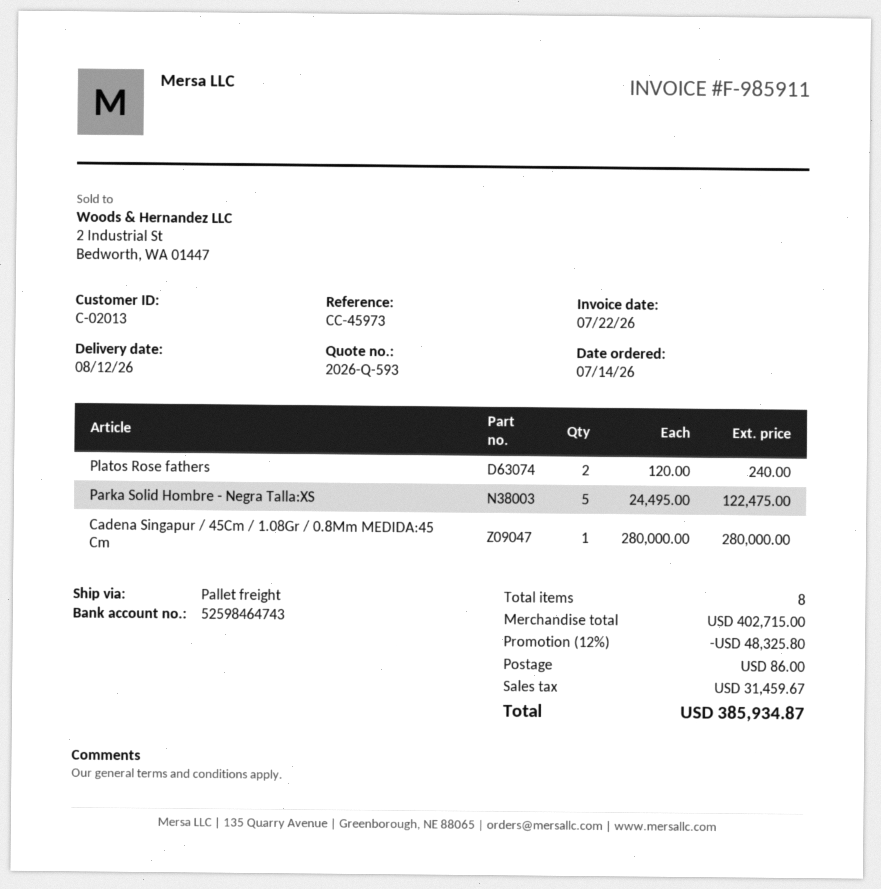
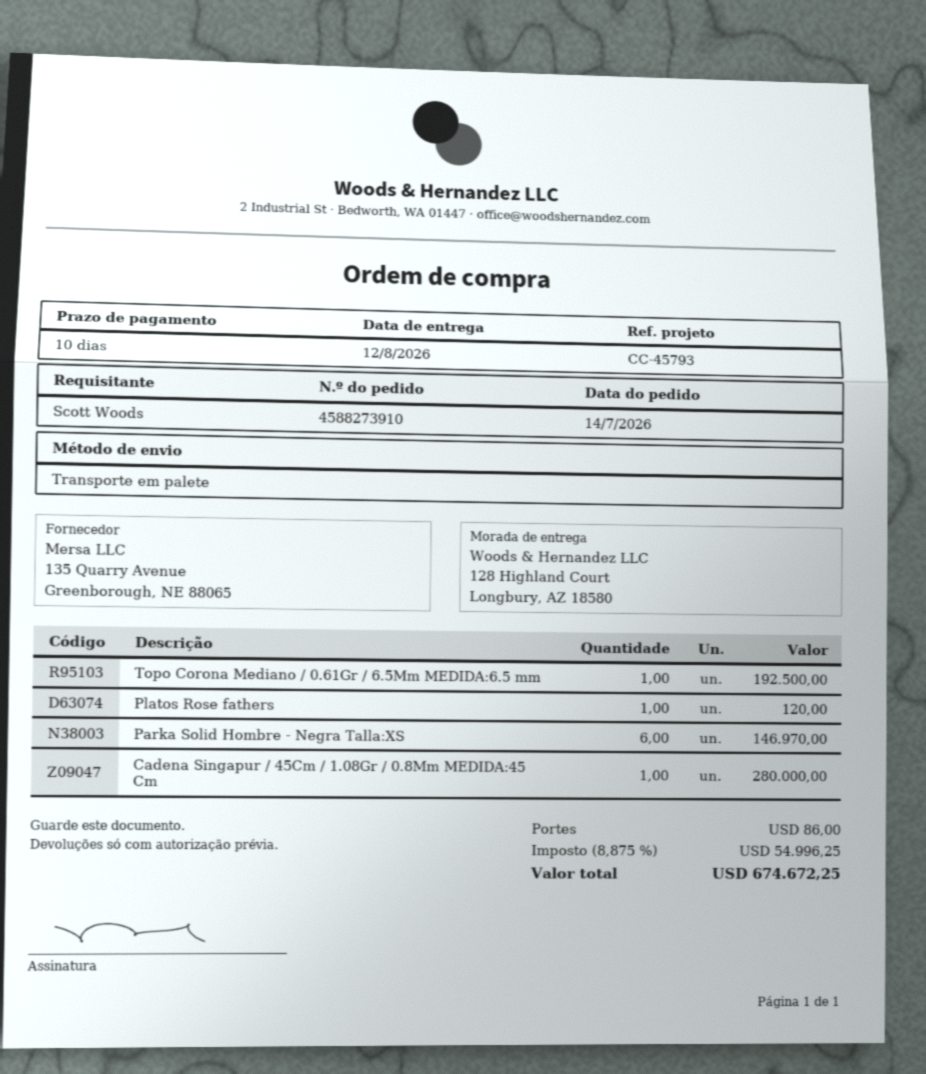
reference: CC-45973 -> CC-45793
Platos Rose fathers: 2 for 240.00 -> 1 for 120.00
Parka Solid Hombre - Negra Talla:XS: 5 for 122475.00 -> 6 for 146970.00
Topo Corona Mediano / 0.61Gr / 6.5Mm MEDIDA:6.5 mm: none -> 1 for 192500.00
discount: 12% = 48325.80 -> none
tax: 31459.67 -> 54996.25
total: 385934.87 -> 674672.25

